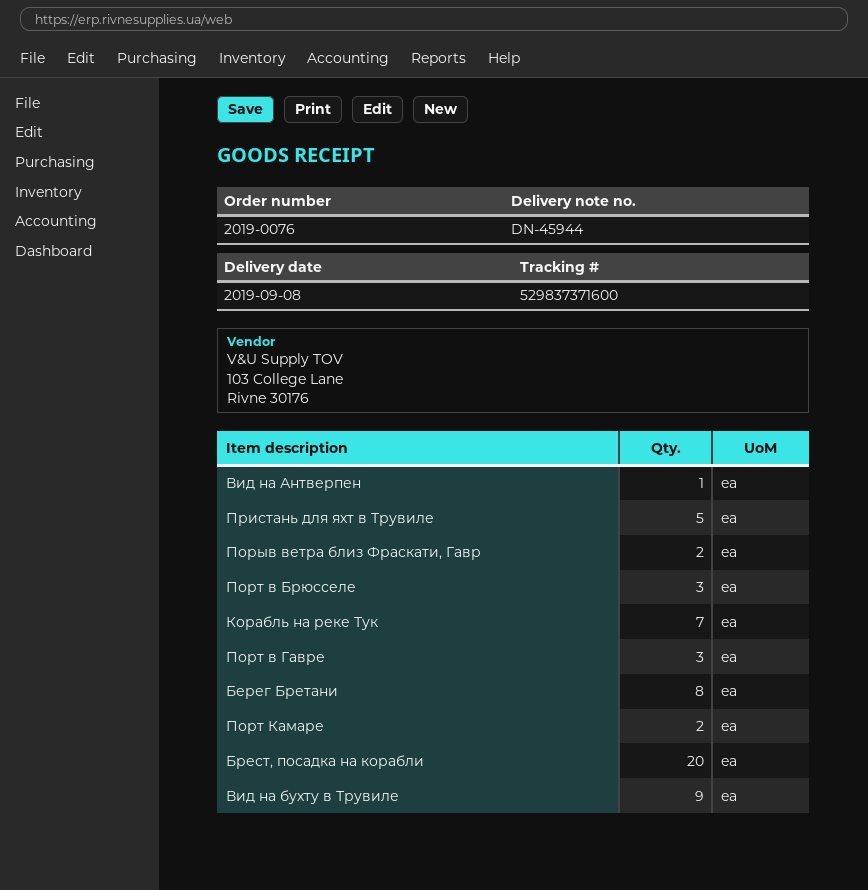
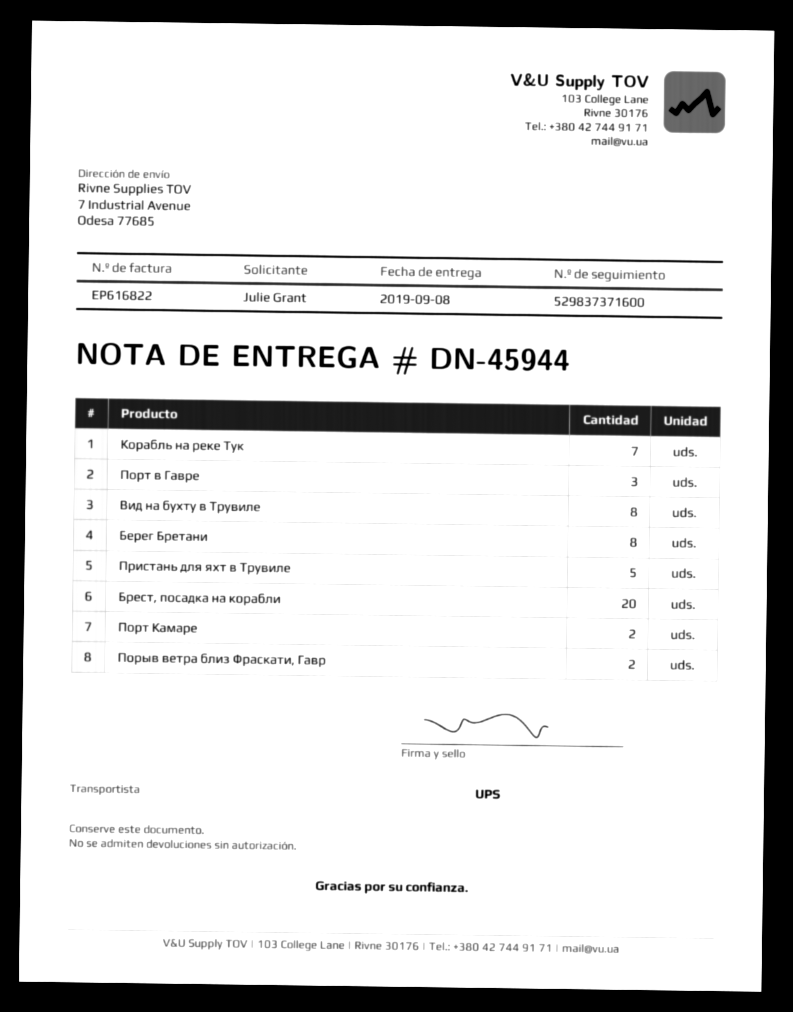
Вид на Антверпен: 1 -> none
Порт в Брюсселе: 3 -> none
Вид на бухту в Трувиле: 9 -> 8

